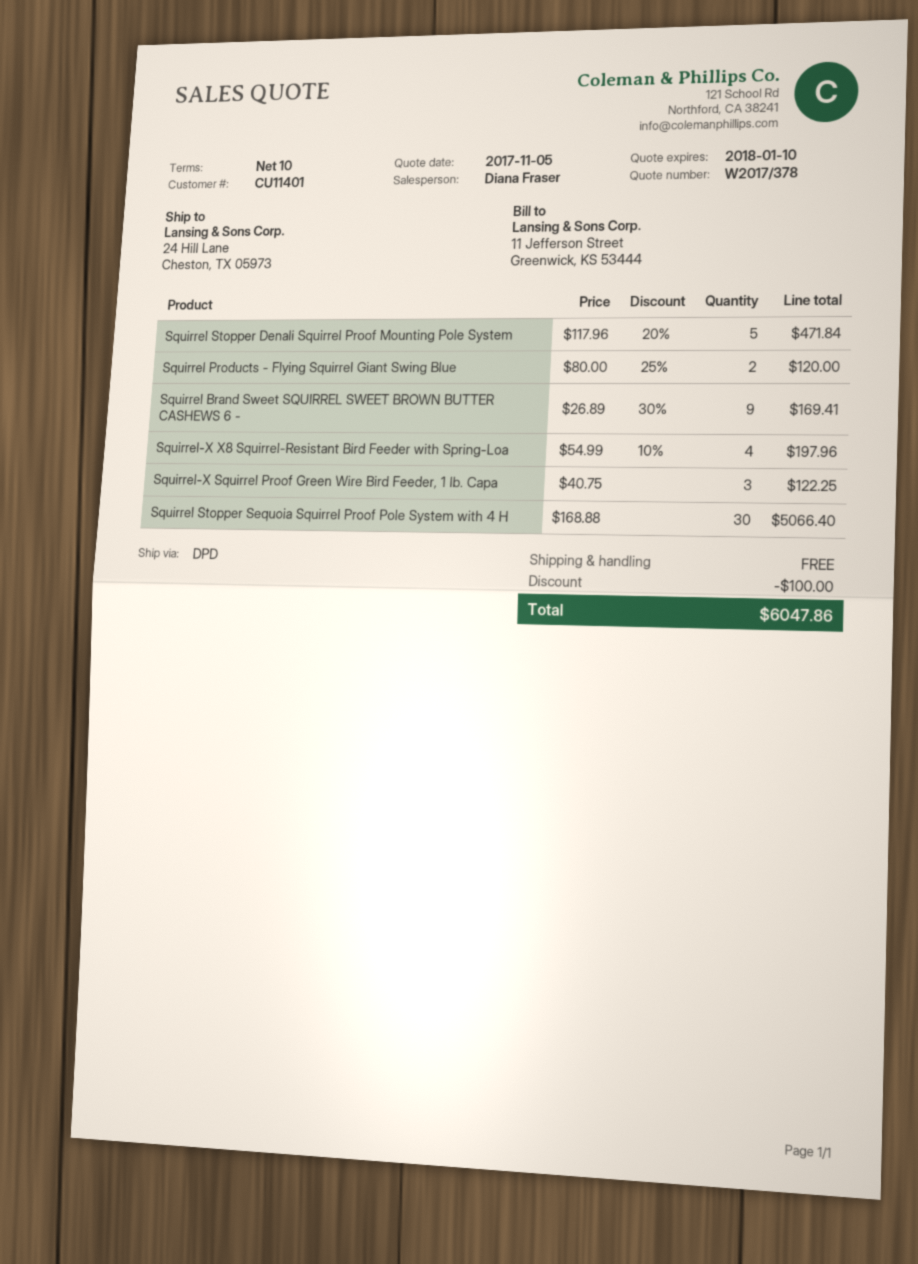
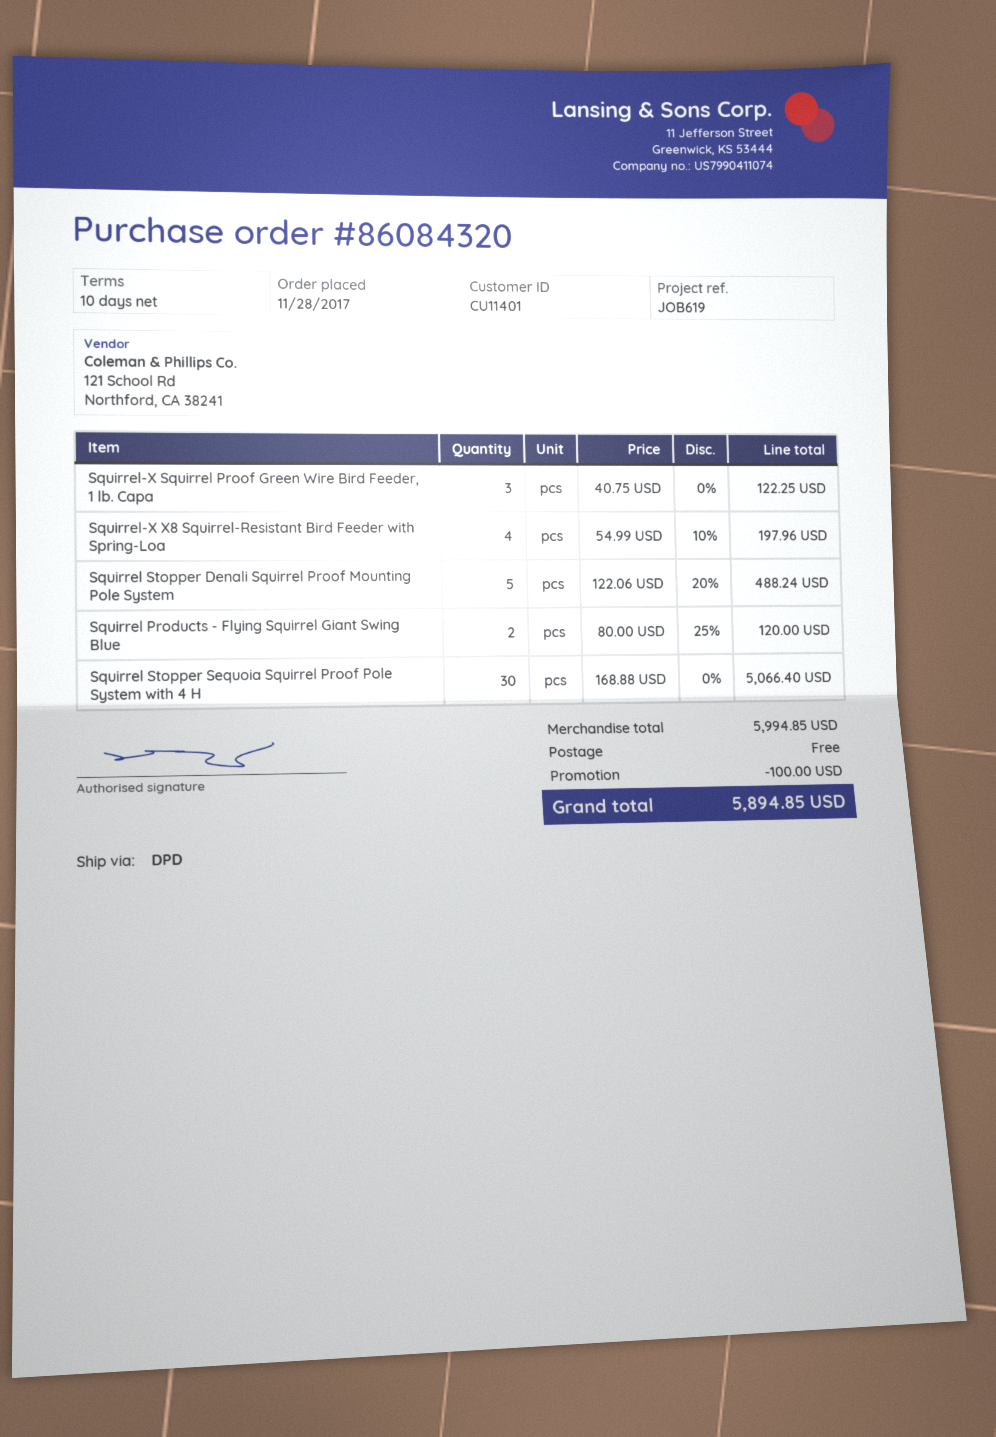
Squirrel Stopper Denali Squirrel Proof Mounting Pole System: 5 x 117.96 - 20% = 471.84 -> 5 x 122.06 - 20% = 488.24
Squirrel Brand Sweet SQUIRREL SWEET BROWN BUTTER CASHEWS 6 -: 9 x 26.89 - 30% = 169.41 -> none
total: 6047.86 -> 5894.85

